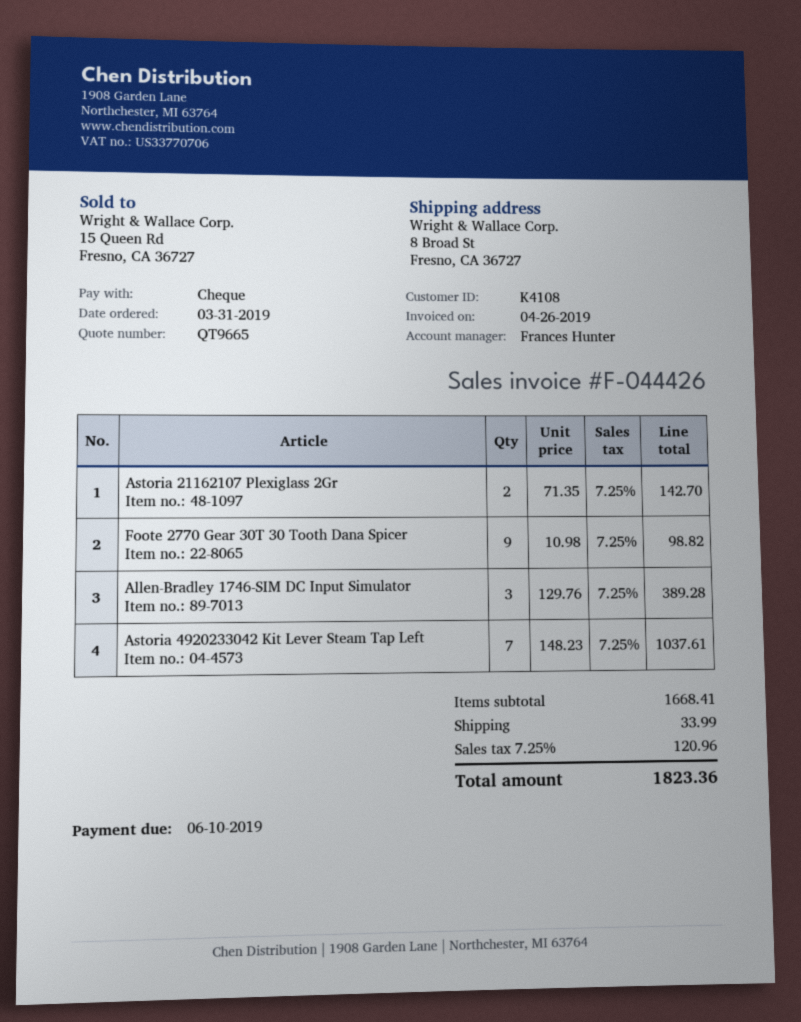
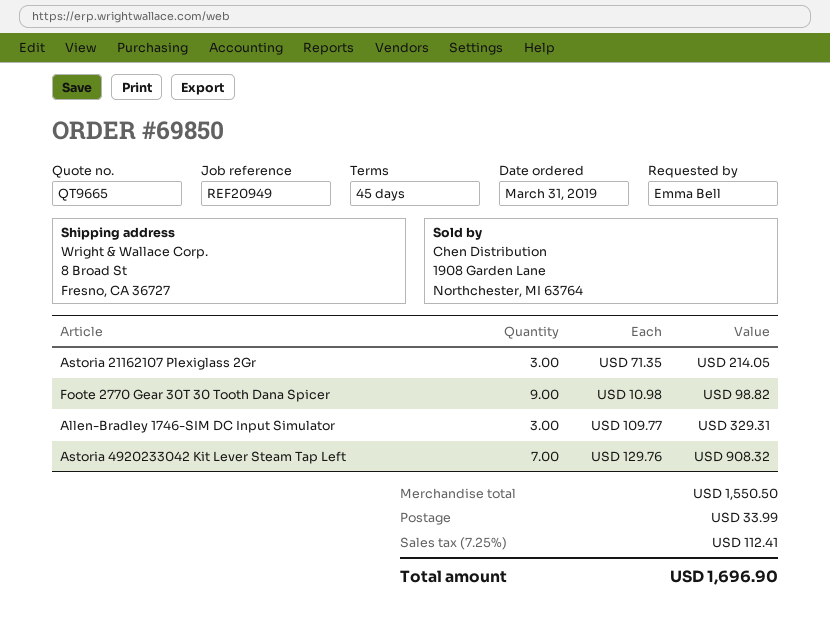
Astoria 21162107 Plexiglass 2Gr: 2 x 71.35 = 142.70 -> 3 x 71.35 = 214.05
Allen-Bradley 1746-SIM DC Input Simulator: 3 x 129.76 = 389.28 -> 3 x 109.77 = 329.31
Astoria 4920233042 Kit Lever Steam Tap Left: 7 x 148.23 = 1037.61 -> 7 x 129.76 = 908.32
subtotal: 1668.41 -> 1550.50
tax: 7.25% = 120.96 -> 7.25% = 112.41
total: 1823.36 -> 1696.90

